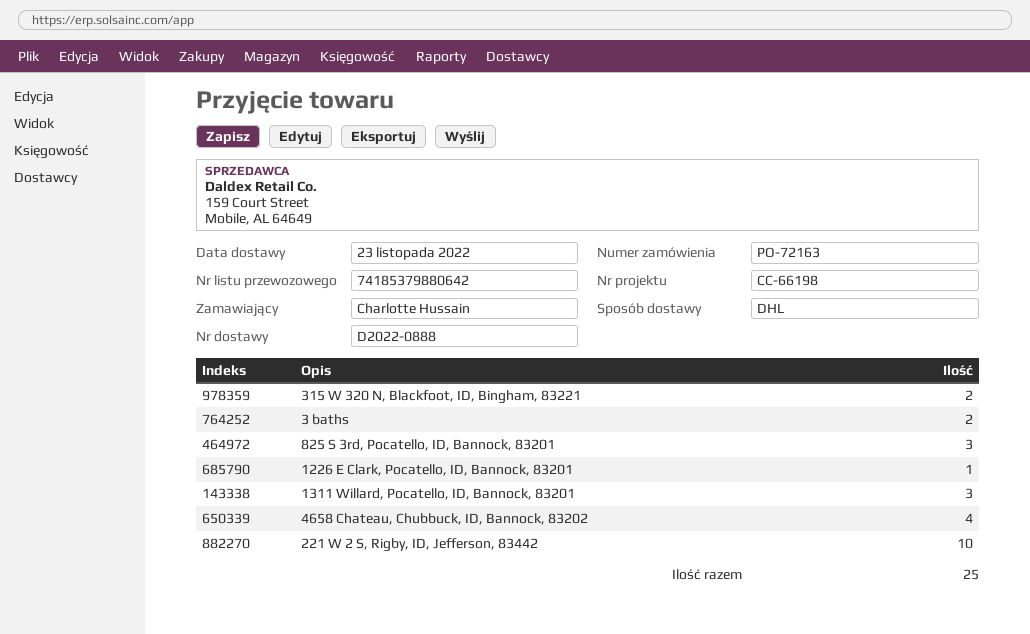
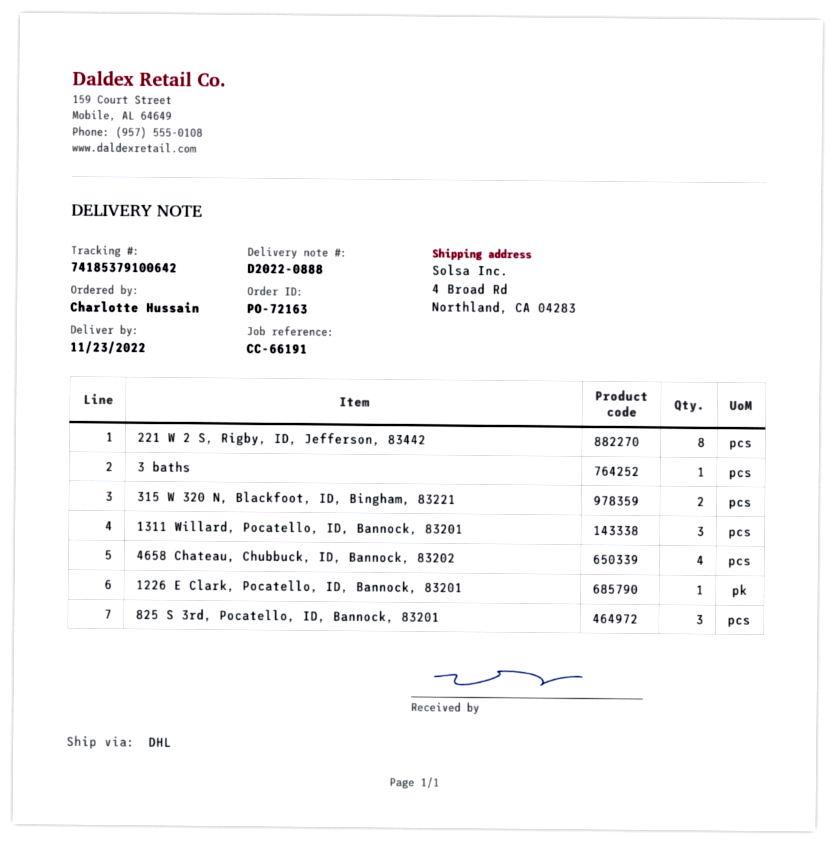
reference: CC-66198 -> CC-66191
tracking number: 74185379880642 -> 74185379100642
3 baths: 2 -> 1
221 W 2 S, Rigby, ID, Jefferson, 83442: 10 -> 8

